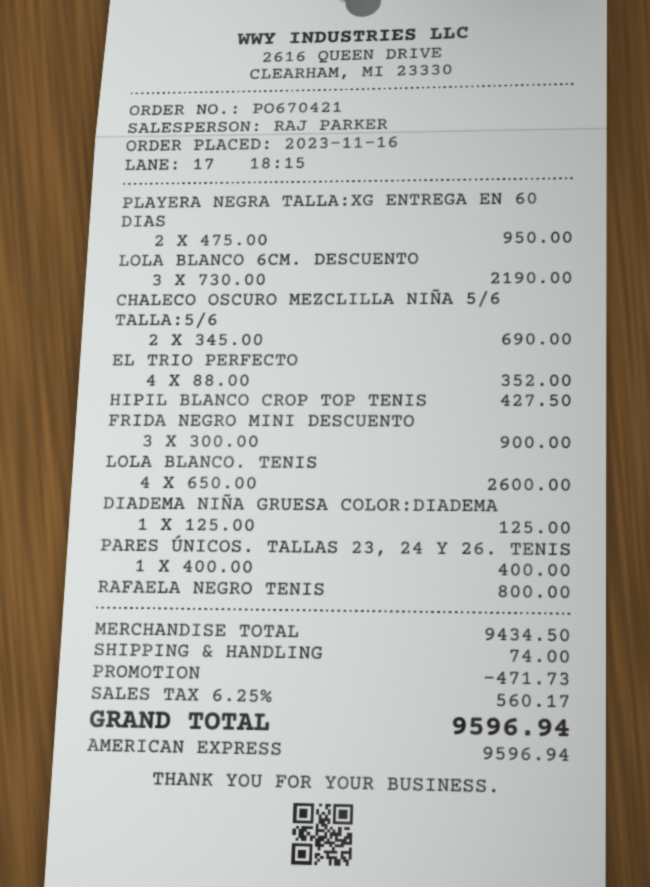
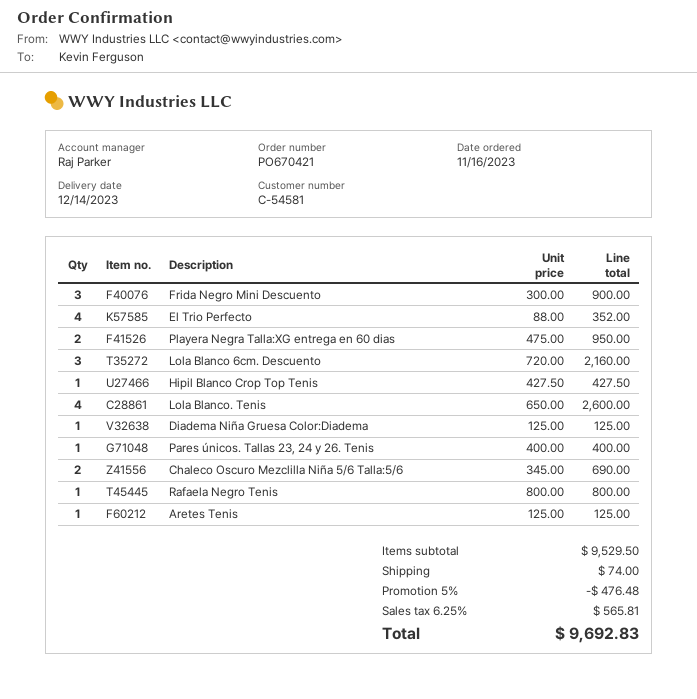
LOLA BLANCO 6CM. DESCUENTO: 3 x 730.00 = 2190.00 -> 3 x 720.00 = 2160.00
Aretes Tenis: none -> 1 x 125.00 = 125.00
subtotal: 9434.50 -> 9529.50
discount: 471.73 -> 476.48
tax: 6.25% = 560.17 -> 6.25% = 565.81
total: 9596.94 -> 9692.83

